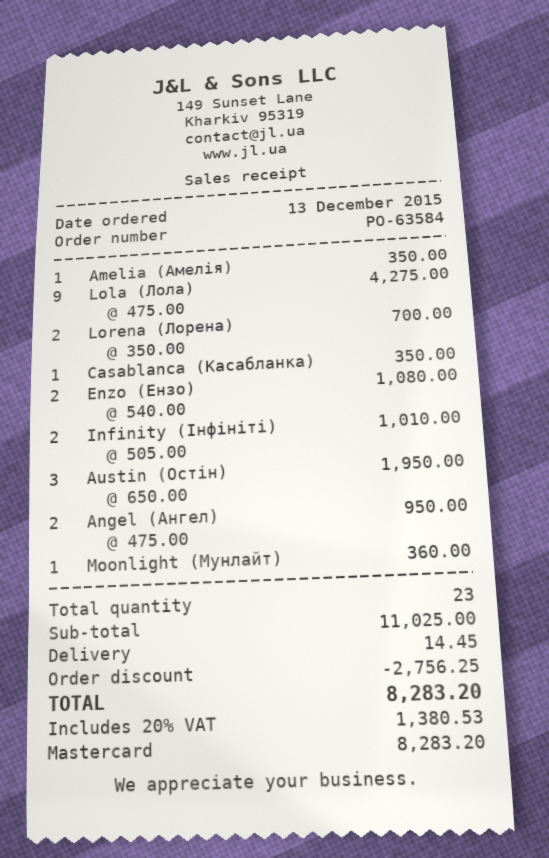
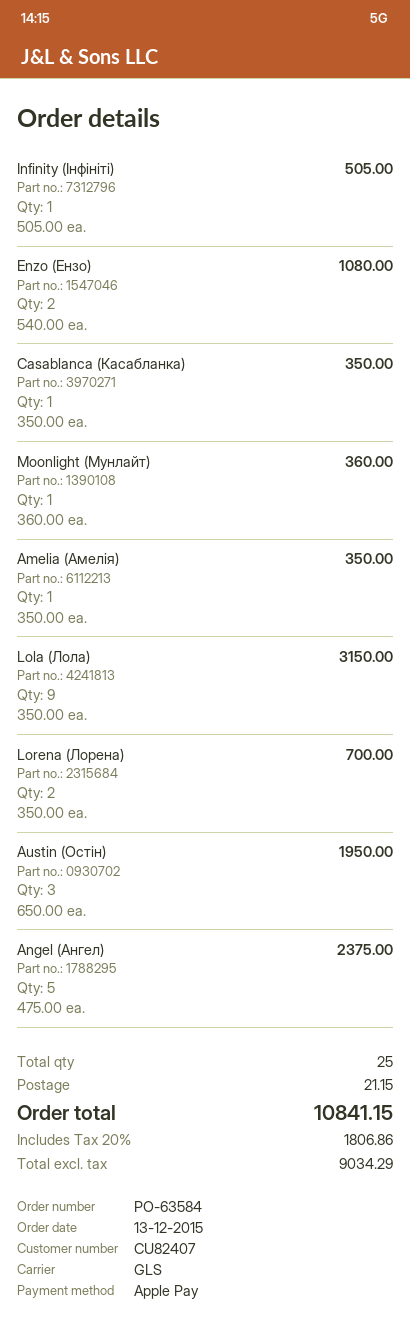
payment method: Mastercard -> Apple Pay
Lola (Лола): 9 x 475.00 = 4275.00 -> 9 x 350.00 = 3150.00
Infinity (Інфініті): 2 x 505.00 = 1010.00 -> 1 x 505.00 = 505.00
Angel (Ангел): 2 x 475.00 = 950.00 -> 5 x 475.00 = 2375.00
total quantity: 23 -> 25
discount: 2756.25 -> none
shipping: 14.45 -> 21.15
tax: 20% = 1380.53 -> 20% = 1806.86
total: 8283.20 -> 10841.15

